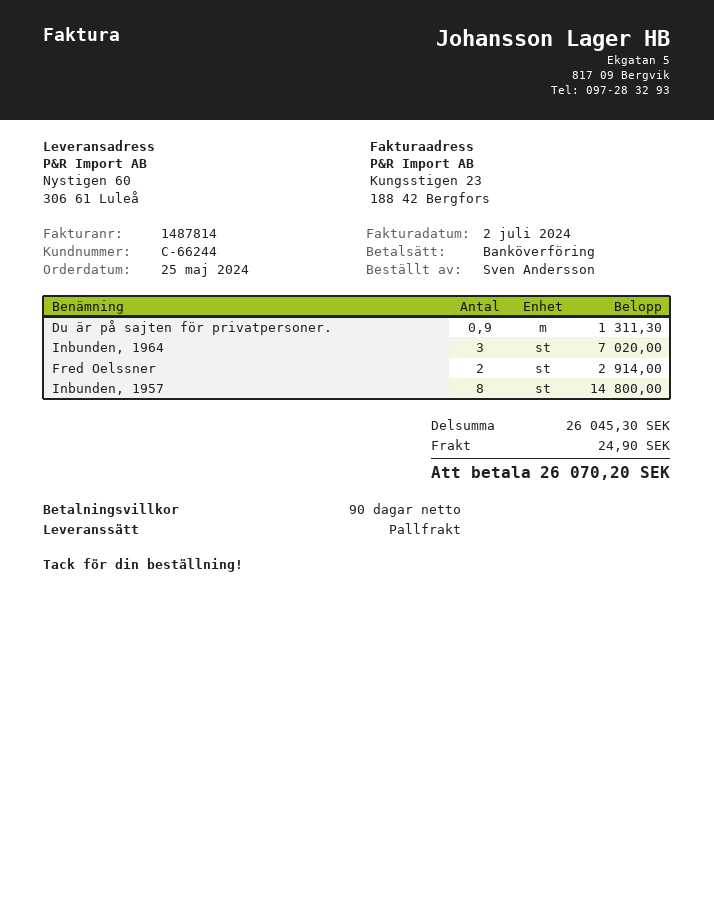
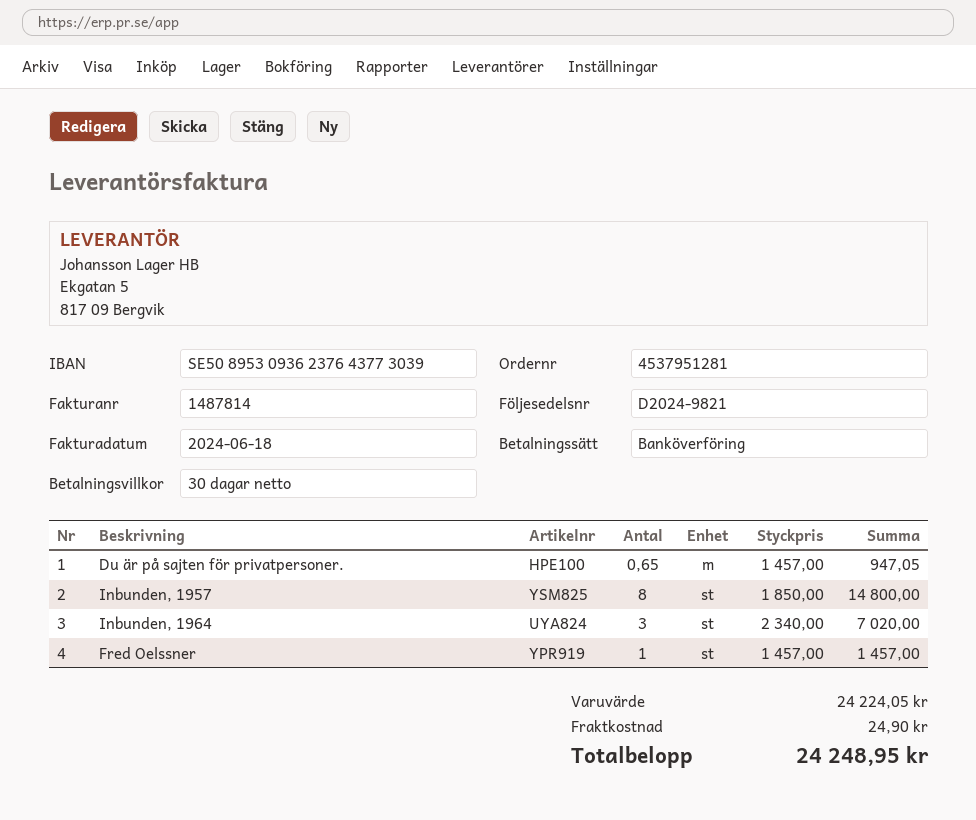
invoice date: 2024-07-02 -> 2024-06-18
payment terms: 90 days -> 30 days
Du är på sajten för privatpersoner.: 0.9 for 1311.30 -> 0.65 for 947.05
Fred Oelssner: 2 for 2914.00 -> 1 for 1457.00
subtotal: 26045.30 -> 24224.05
total: 26070.20 -> 24248.95

